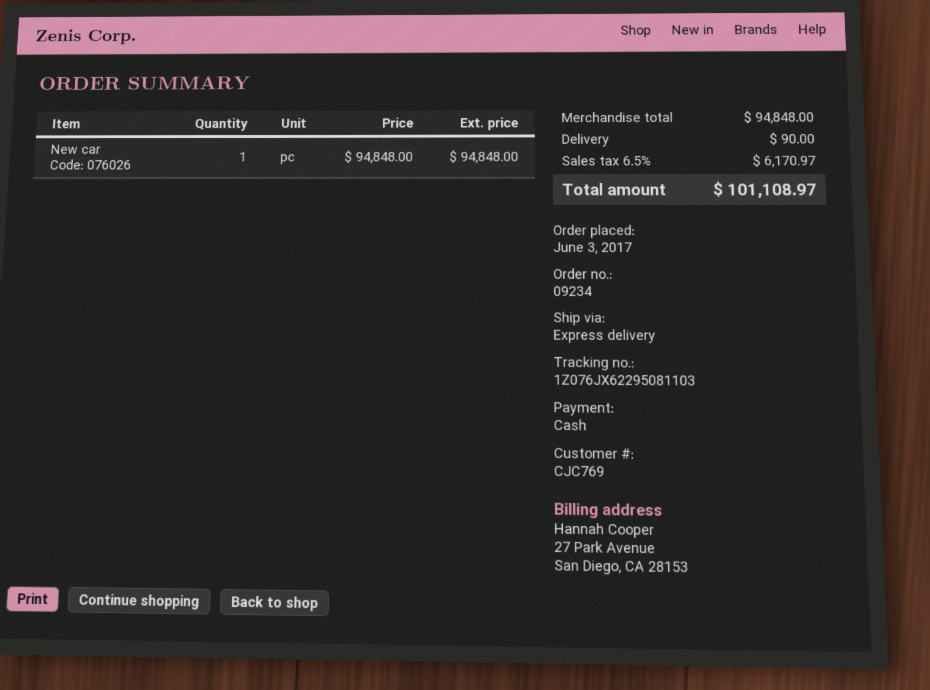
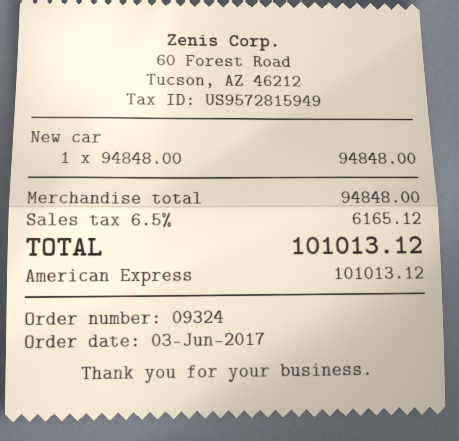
order number: 09234 -> 09324
payment method: cash -> American Express
shipping: 90.00 -> none
tax: 6.5% = 6170.97 -> 6.5% = 6165.12
total: 101108.97 -> 101013.12

